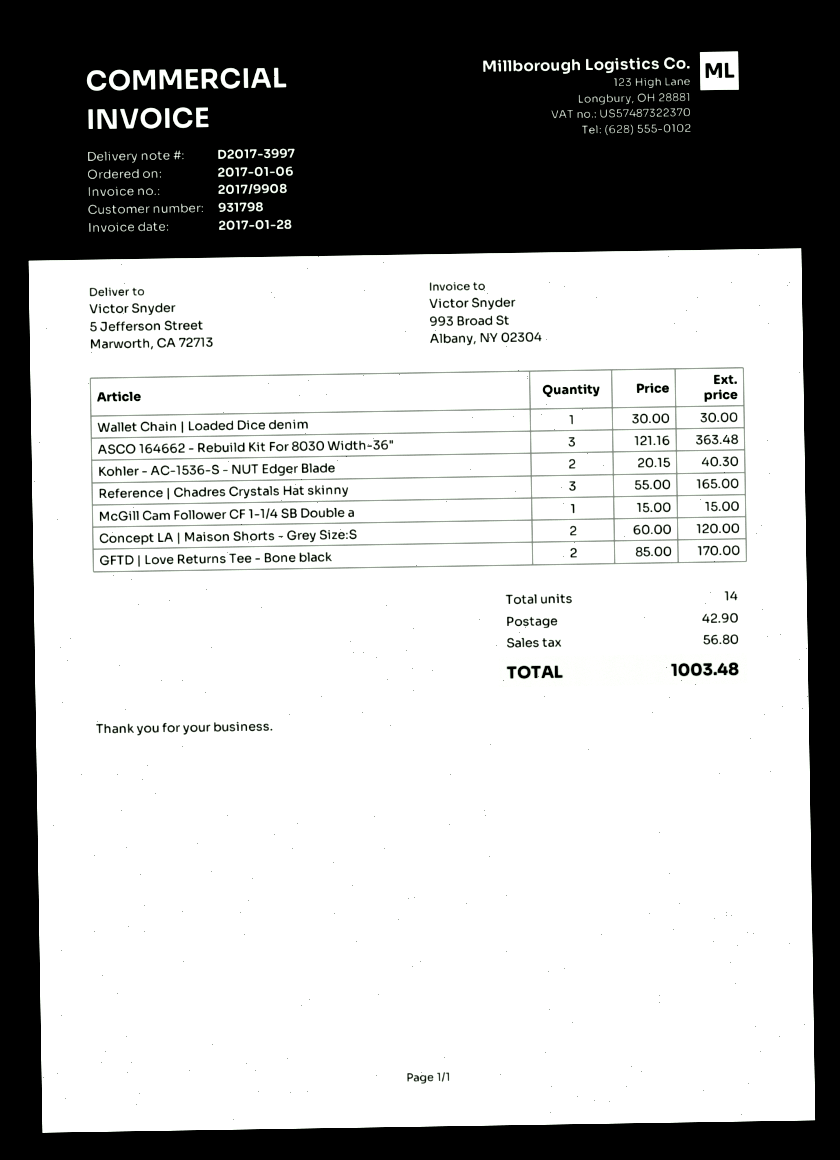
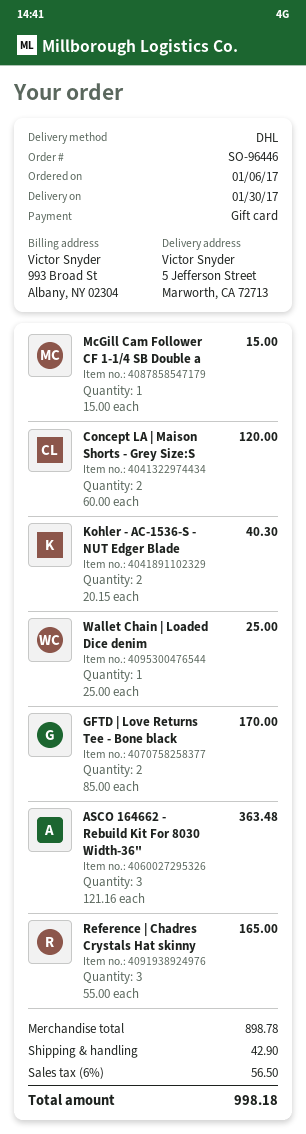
Wallet Chain | Loaded Dice denim: 1 x 30.00 = 30.00 -> 1 x 25.00 = 25.00
tax: 56.80 -> 56.50
total: 1003.48 -> 998.18

